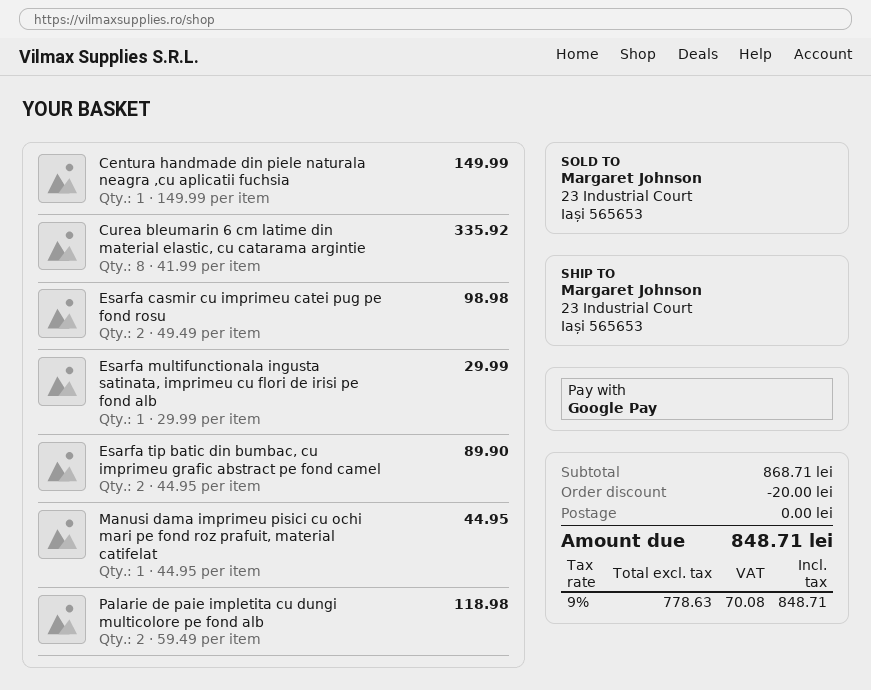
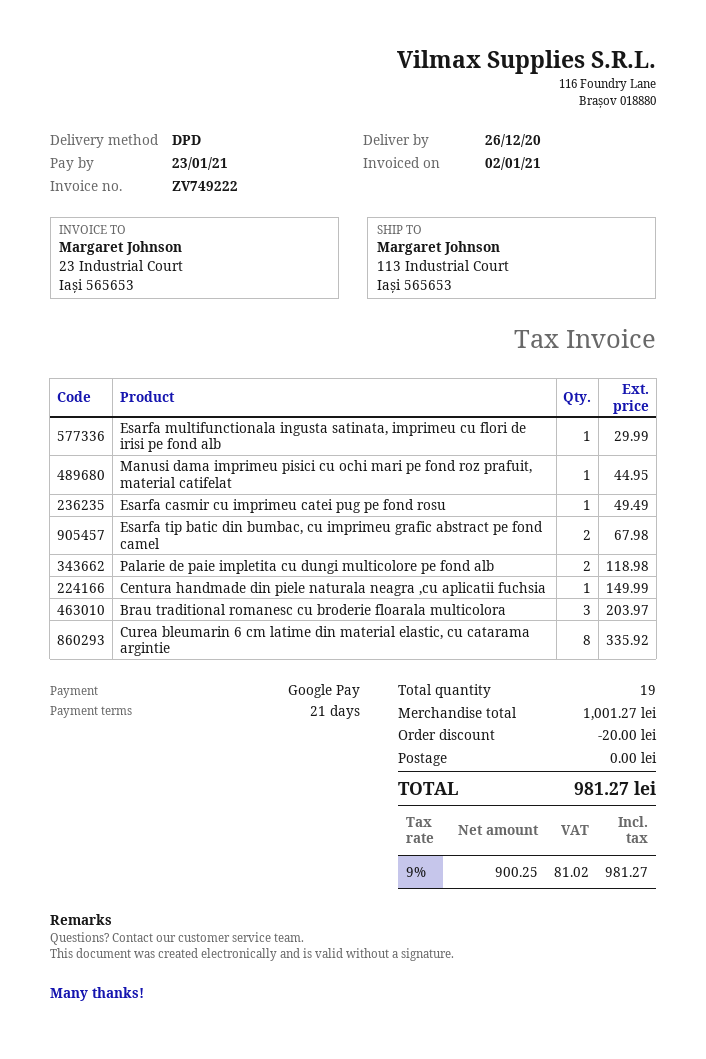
ship to: 23 Industrial Court, Iași 565653 -> 113 Industrial Court, Iași 565653
Esarfa casmir cu imprimeu catei pug pe fond rosu: 2 for 98.98 -> 1 for 49.49
Esarfa tip batic din bumbac, cu imprimeu grafic abstract pe fond camel: 2 for 89.90 -> 2 for 67.98
Brau traditional romanesc cu broderie floarala multicolora: none -> 3 for 203.97
subtotal: 868.71 -> 1001.27
net: 778.63 -> 900.25
tax: 9% = 70.08 -> 9% = 81.02
total: 848.71 -> 981.27

